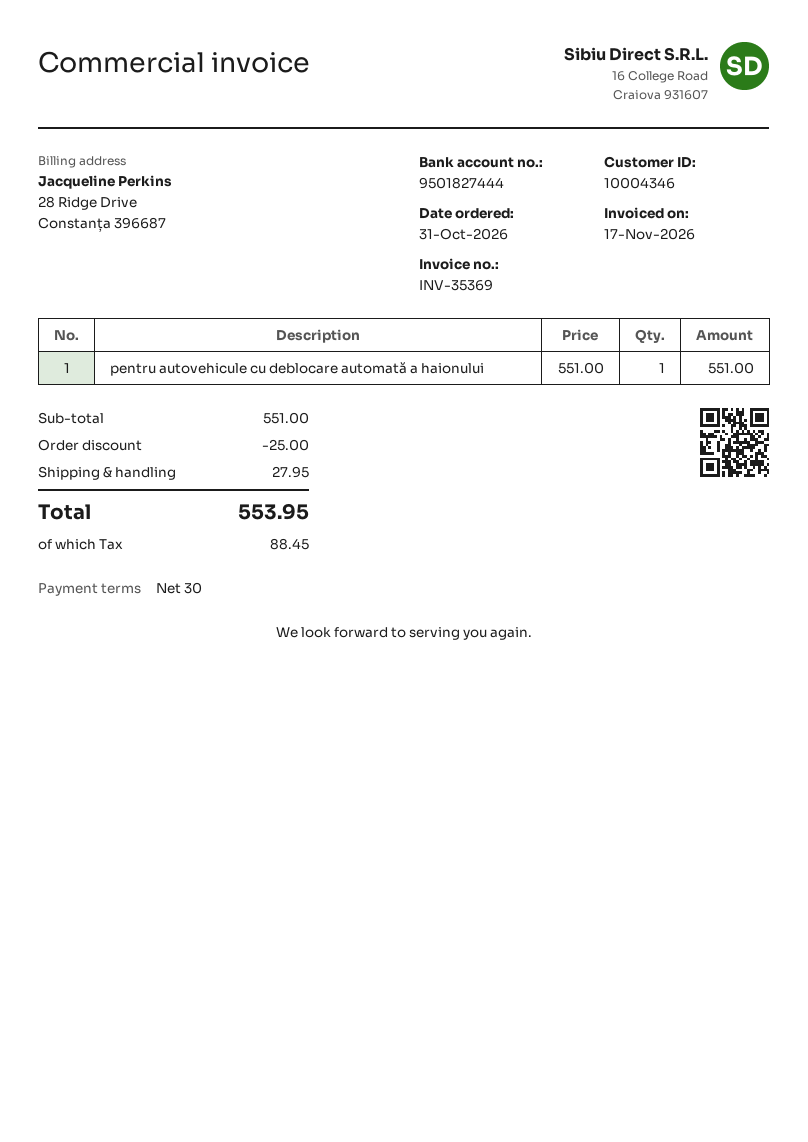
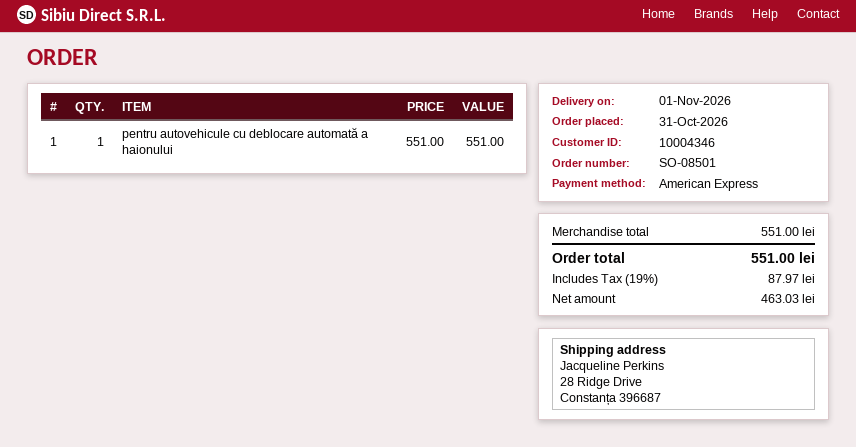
discount: 25.00 -> none
shipping: 27.95 -> none
tax: 88.45 -> 87.97
total: 553.95 -> 551.00

